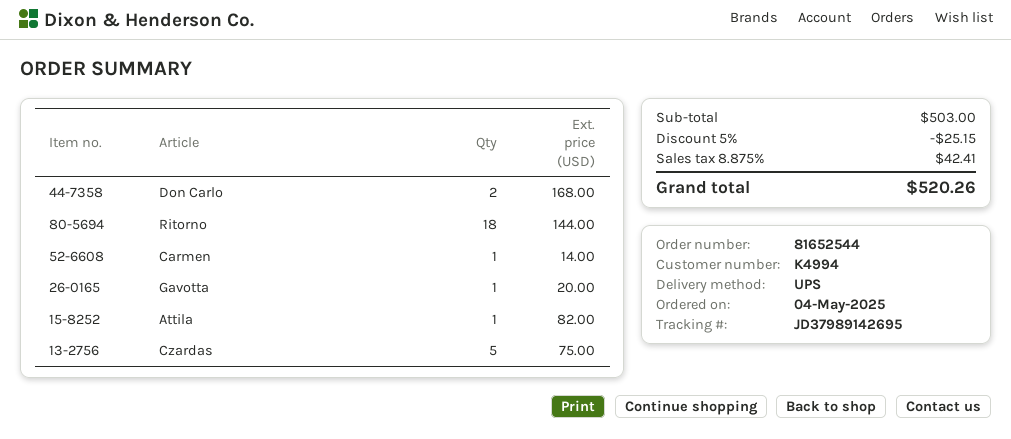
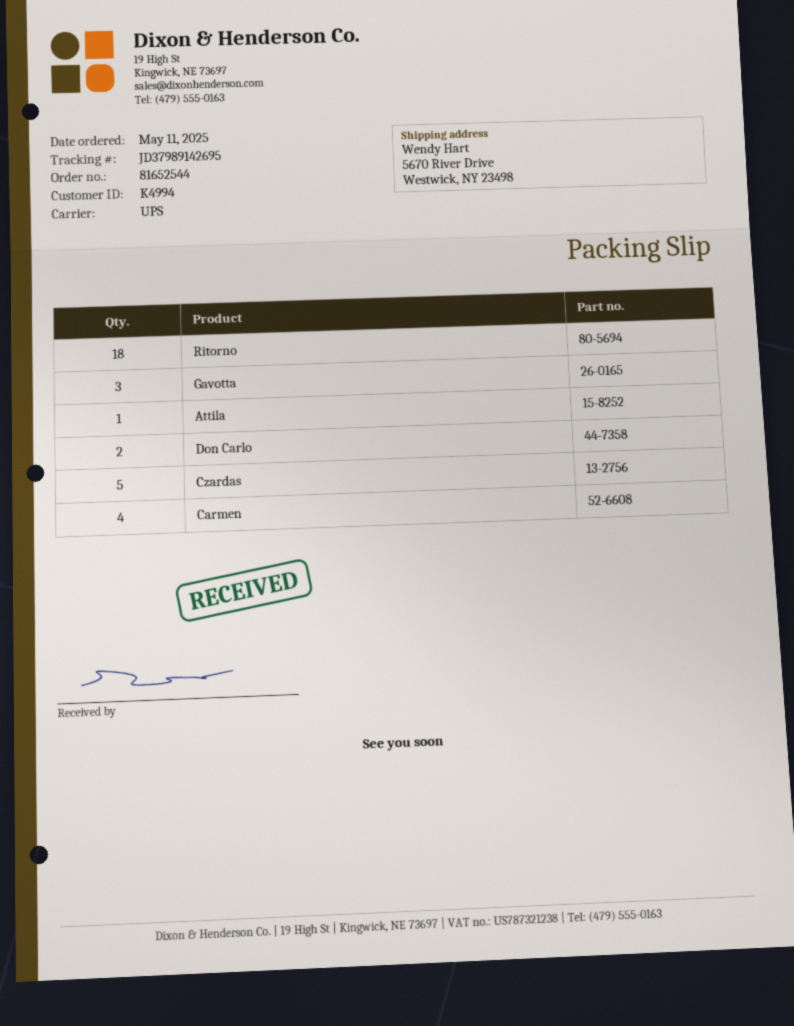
order date: 2025-05-04 -> 2025-05-11
Carmen: 1 -> 4
Gavotta: 1 -> 3

